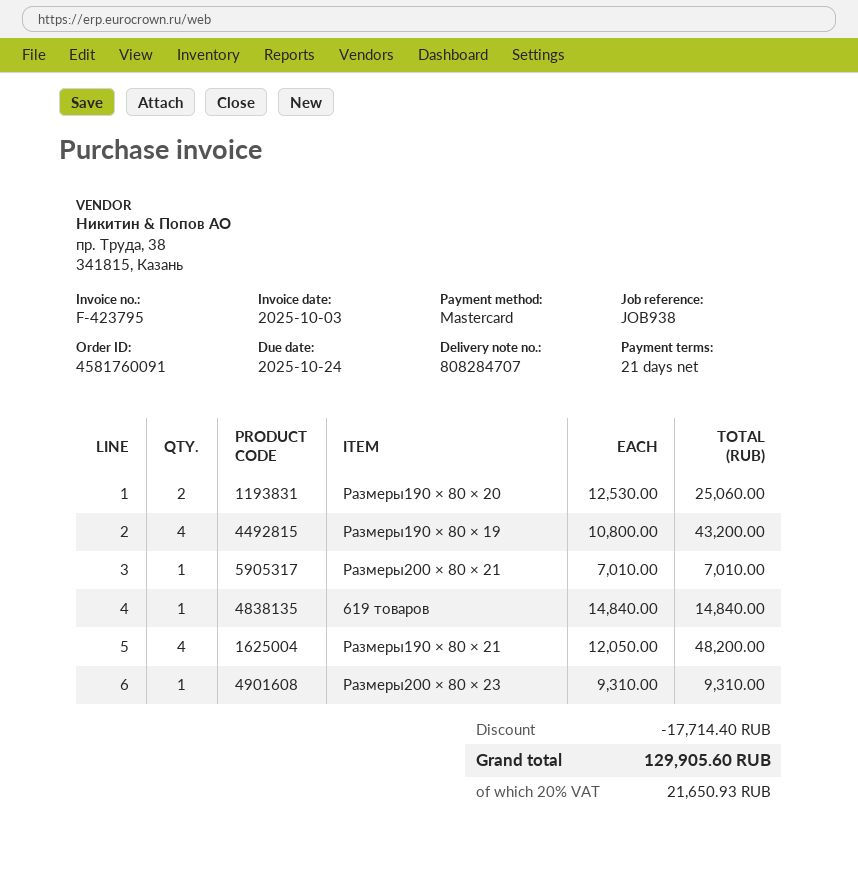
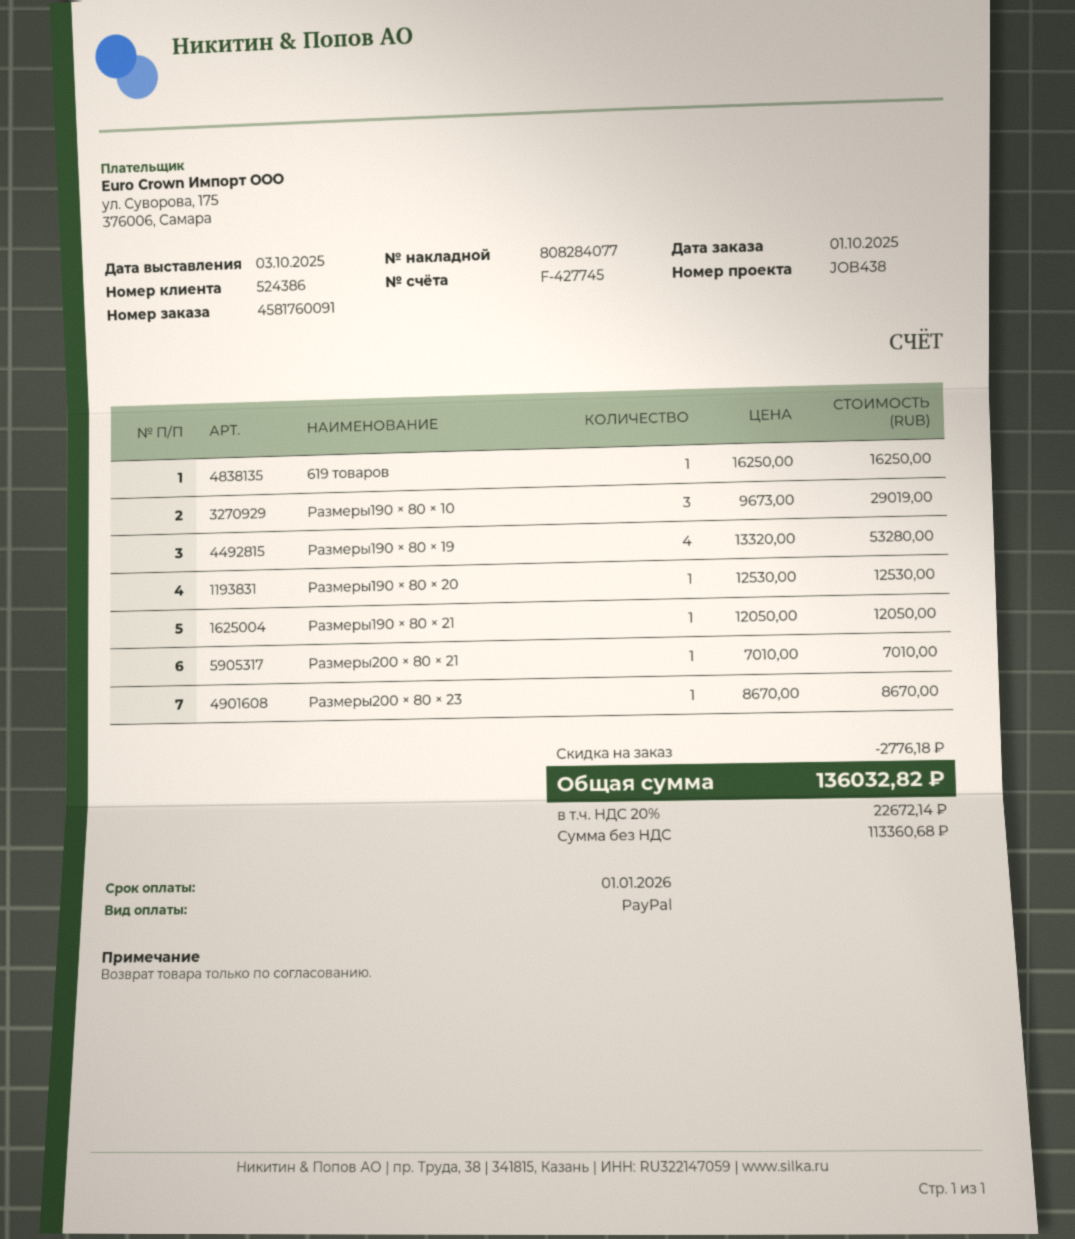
delivery note number: 808284707 -> 808284077
invoice number: F-423795 -> F-427745
due date: 2025-10-24 -> 2026-01-01
reference: JOB938 -> JOB438
payment method: Mastercard -> PayPal
Размеры190 × 80 × 20: 2 x 12530.00 = 25060.00 -> 1 x 12530.00 = 12530.00
Размеры190 × 80 × 19: 4 x 10800.00 = 43200.00 -> 4 x 13320.00 = 53280.00
619 товаров: 1 x 14840.00 = 14840.00 -> 1 x 16250.00 = 16250.00
Размеры190 × 80 × 21: 4 x 12050.00 = 48200.00 -> 1 x 12050.00 = 12050.00
Размеры200 × 80 × 23: 1 x 9310.00 = 9310.00 -> 1 x 8670.00 = 8670.00
Размеры190 × 80 × 10: none -> 3 x 9673.00 = 29019.00
discount: 17714.40 -> 2776.18
tax: 20% = 21650.93 -> 20% = 22672.14
total: 129905.60 -> 136032.82

